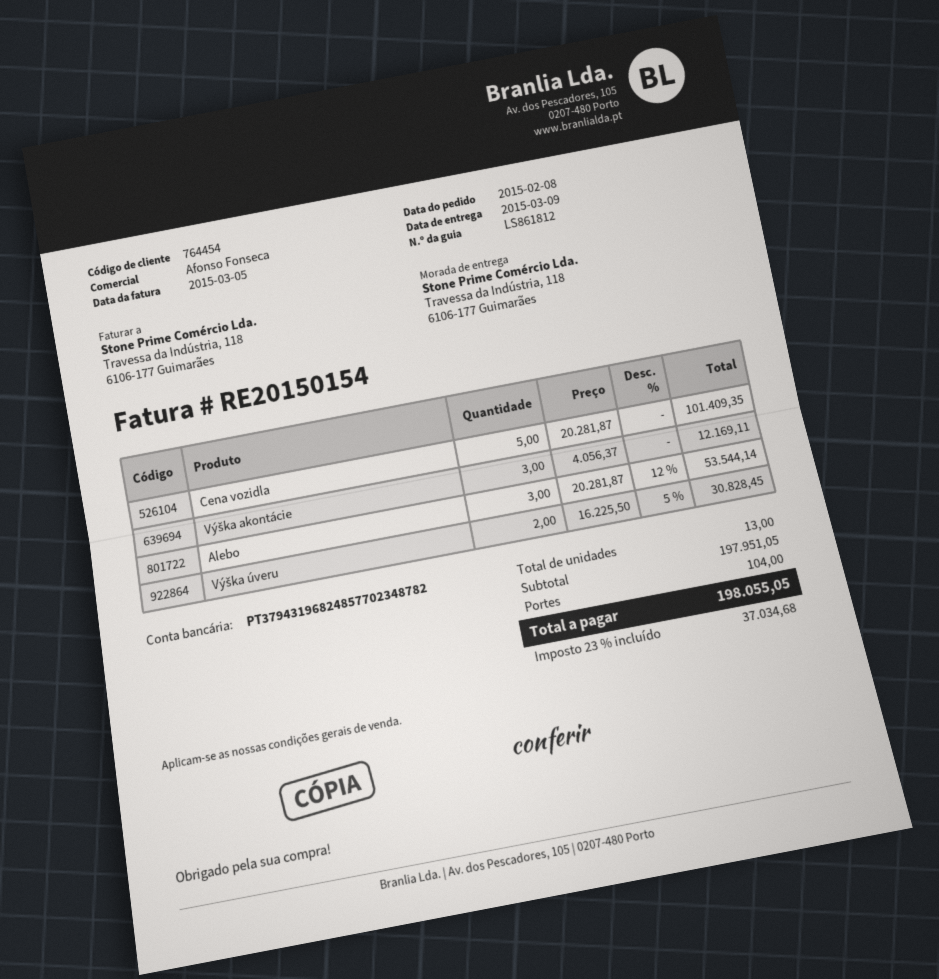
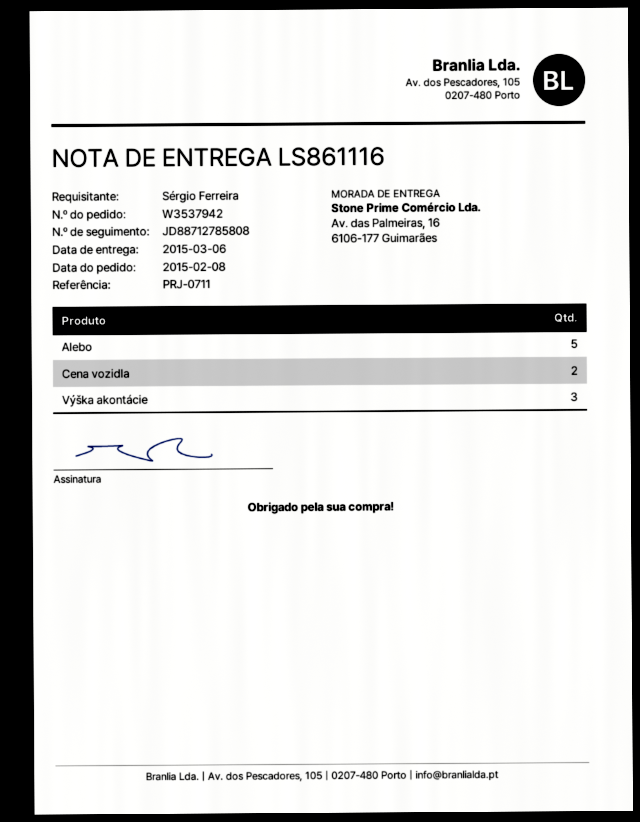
delivery note number: LS861812 -> LS861116
delivery date: 2015-03-09 -> 2015-03-06
ship to: Travessa da Indústria, 118, 6106-177 Guimarães -> Av. das Palmeiras, 16, 6106-177 Guimarães
Cena vozidla: 5 -> 2
Alebo: 3 -> 5
Výška úveru: 2 -> none

